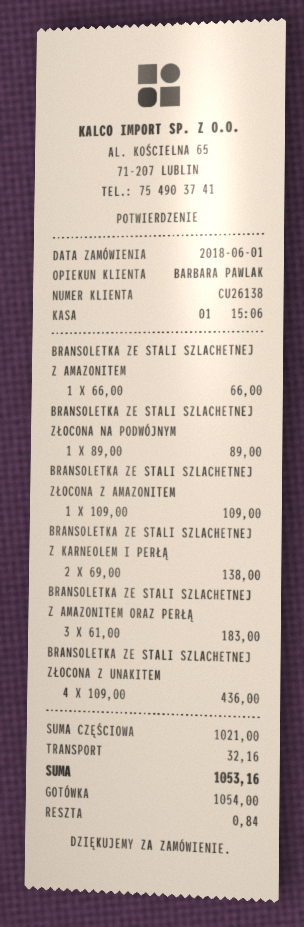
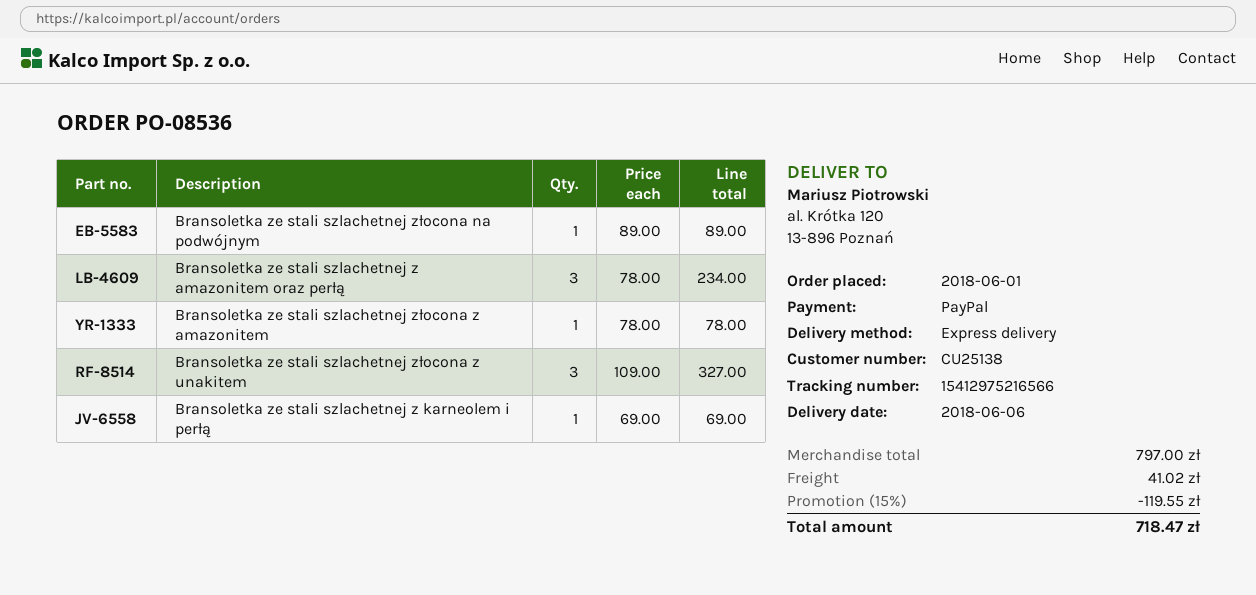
customer number: CU26138 -> CU25138
payment method: cash -> PayPal
BRANSOLETKA ZE STALI SZLACHETNEJ Z AMAZONITEM: 1 x 66.00 = 66.00 -> none
BRANSOLETKA ZE STALI SZLACHETNEJ ZŁOCONA Z AMAZONITEM: 1 x 109.00 = 109.00 -> 1 x 78.00 = 78.00
BRANSOLETKA ZE STALI SZLACHETNEJ Z KARNEOLEM I PERŁĄ: 2 x 69.00 = 138.00 -> 1 x 69.00 = 69.00
BRANSOLETKA ZE STALI SZLACHETNEJ Z AMAZONITEM ORAZ PERŁĄ: 3 x 61.00 = 183.00 -> 3 x 78.00 = 234.00
BRANSOLETKA ZE STALI SZLACHETNEJ ZŁOCONA Z UNAKITEM: 4 x 109.00 = 436.00 -> 3 x 109.00 = 327.00
subtotal: 1021.00 -> 797.00
discount: none -> 15% = 119.55
shipping: 32.16 -> 41.02
total: 1053.16 -> 718.47

